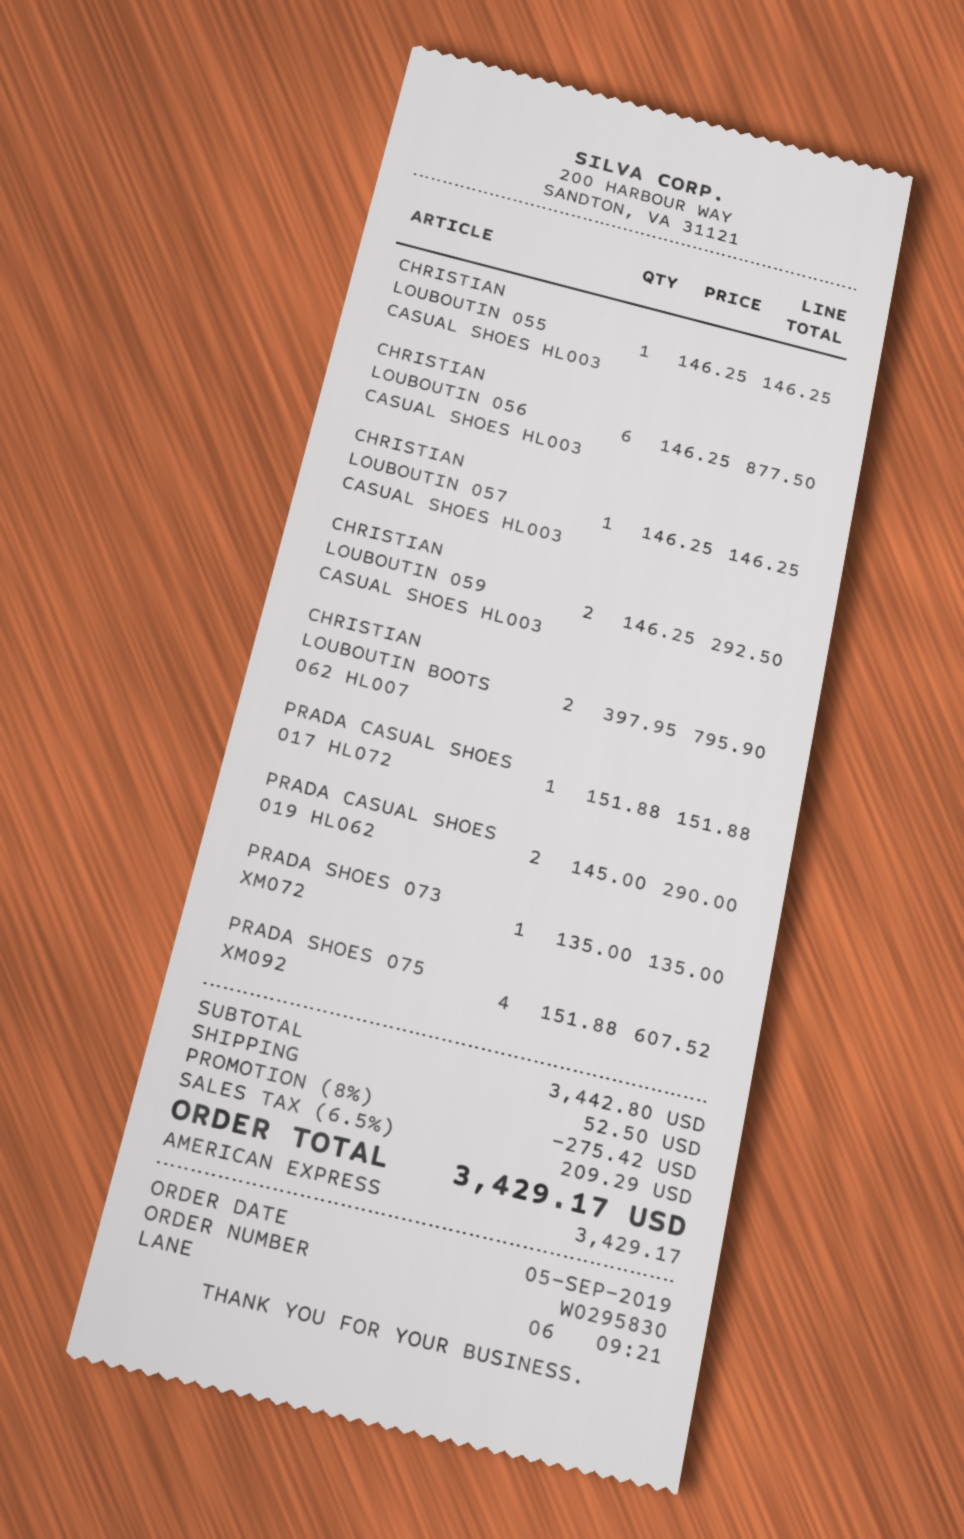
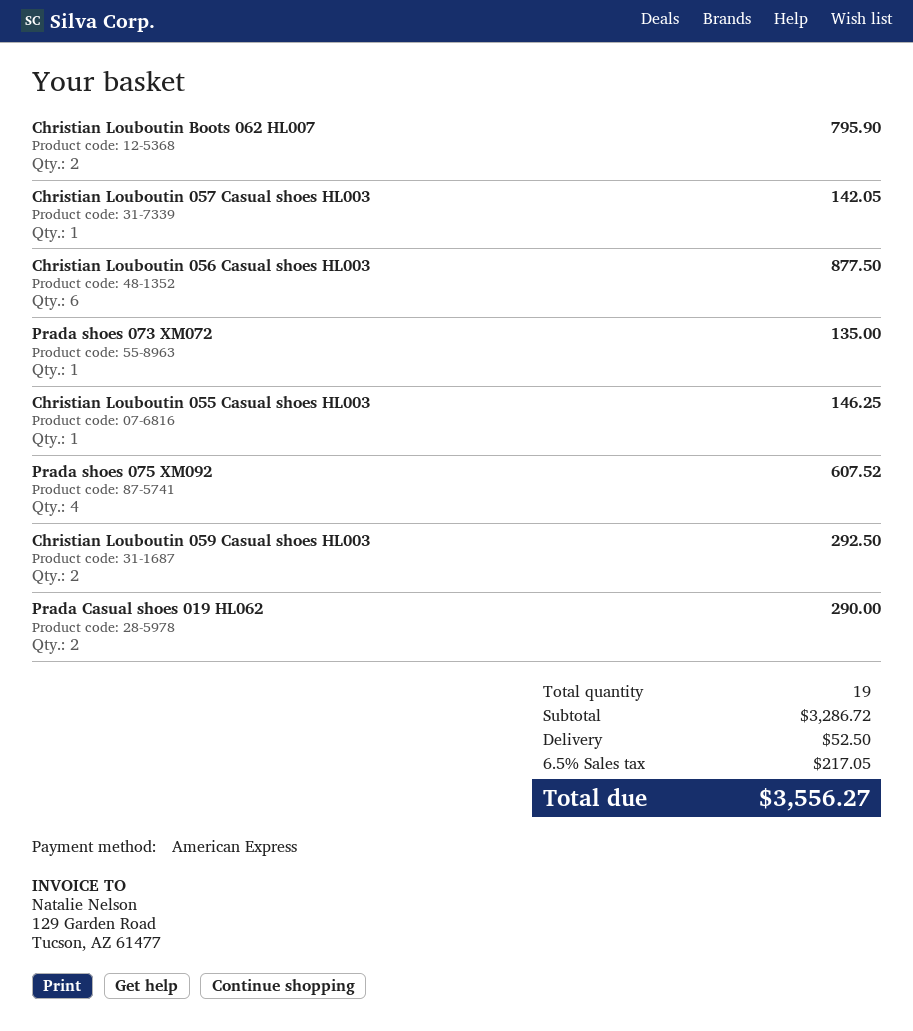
CHRISTIAN LOUBOUTIN 057 CASUAL SHOES HL003: 1 for 146.25 -> 1 for 142.05
PRADA CASUAL SHOES 017 HL072: 1 for 151.88 -> none
subtotal: 3442.80 -> 3286.72
discount: 8% = 275.42 -> none
tax: 6.5% = 209.29 -> 6.5% = 217.05
total: 3429.17 -> 3556.27

